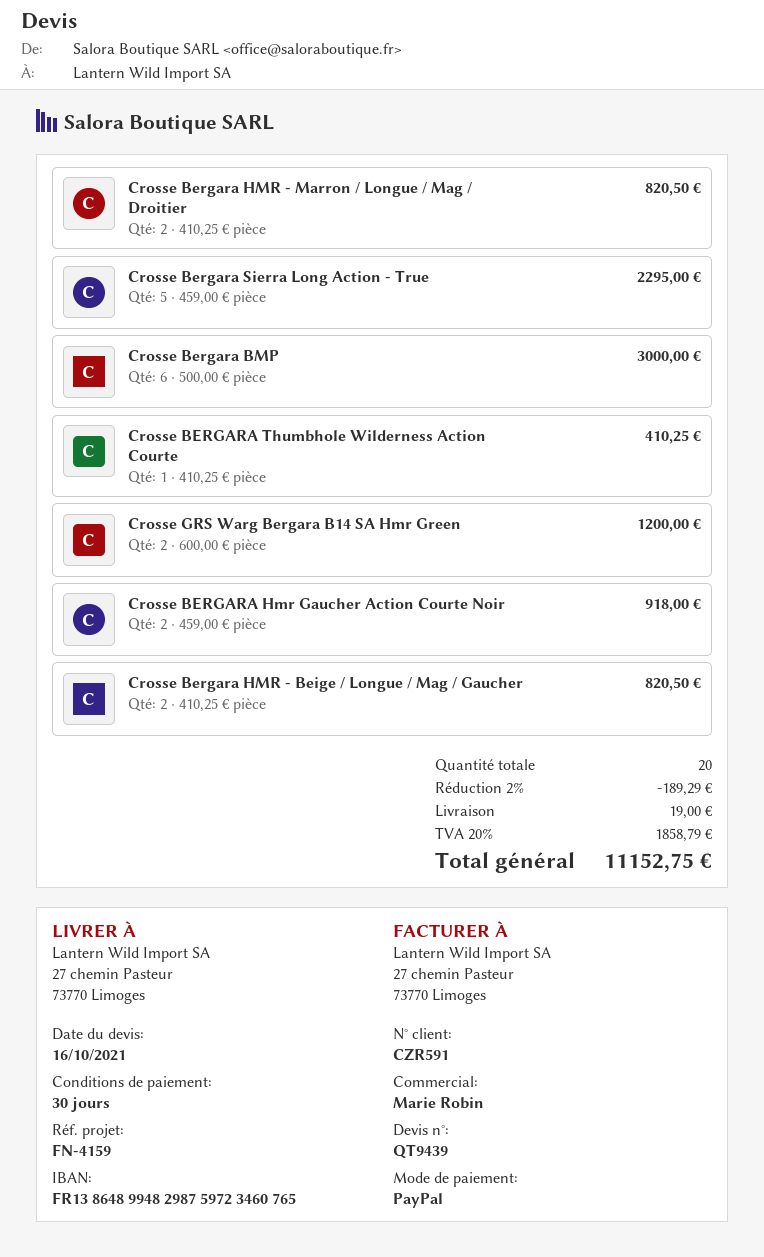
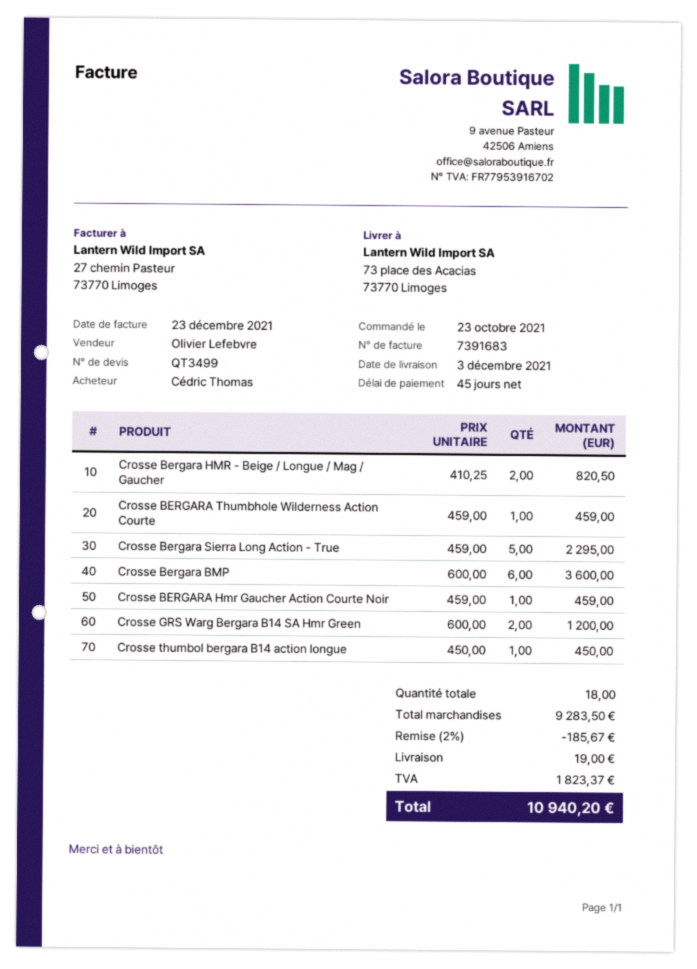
quote number: QT9439 -> QT3499
payment terms: 30 days -> 45 days
sales rep: Marie Robin -> Olivier Lefebvre
ship to: 27 chemin Pasteur, 73770 Limoges -> 73 place des Acacias, 73770 Limoges
Crosse Bergara HMR - Marron / Longue / Mag / Droitier: 2 x 410.25 = 820.50 -> none
Crosse Bergara BMP: 6 x 500.00 = 3000.00 -> 6 x 600.00 = 3600.00
Crosse BERGARA Thumbhole Wilderness Action Courte: 1 x 410.25 = 410.25 -> 1 x 459.00 = 459.00
Crosse BERGARA Hmr Gaucher Action Courte Noir: 2 x 459.00 = 918.00 -> 1 x 459.00 = 459.00
Crosse thumbol bergara B14 action longue: none -> 1 x 450.00 = 450.00
total quantity: 20 -> 18
discount: 2% = 189.29 -> 2% = 185.67
tax: 1858.79 -> 1823.37
total: 11152.75 -> 10940.20

